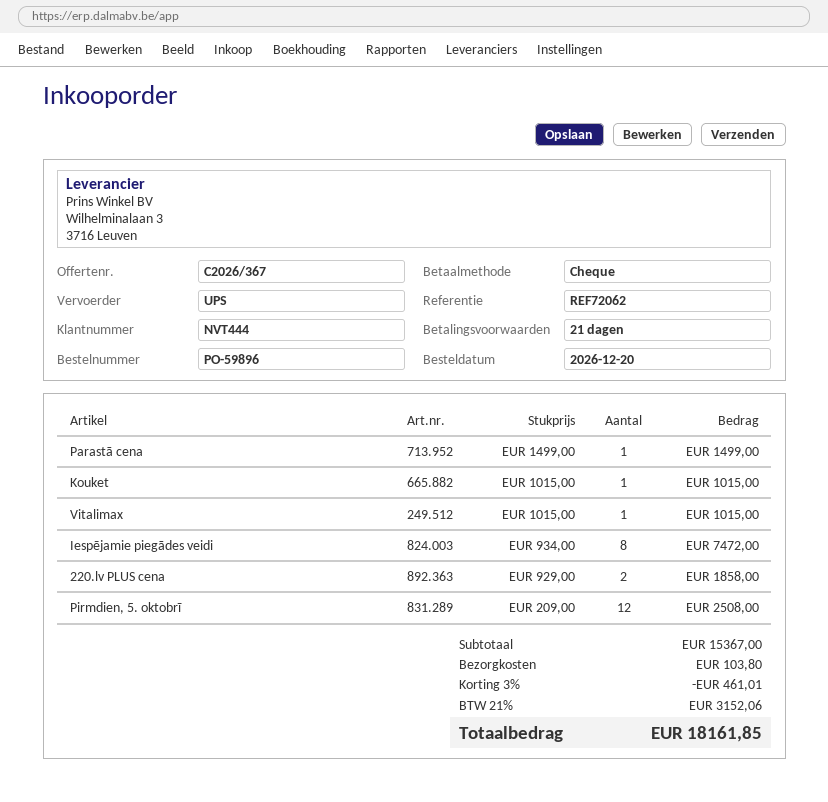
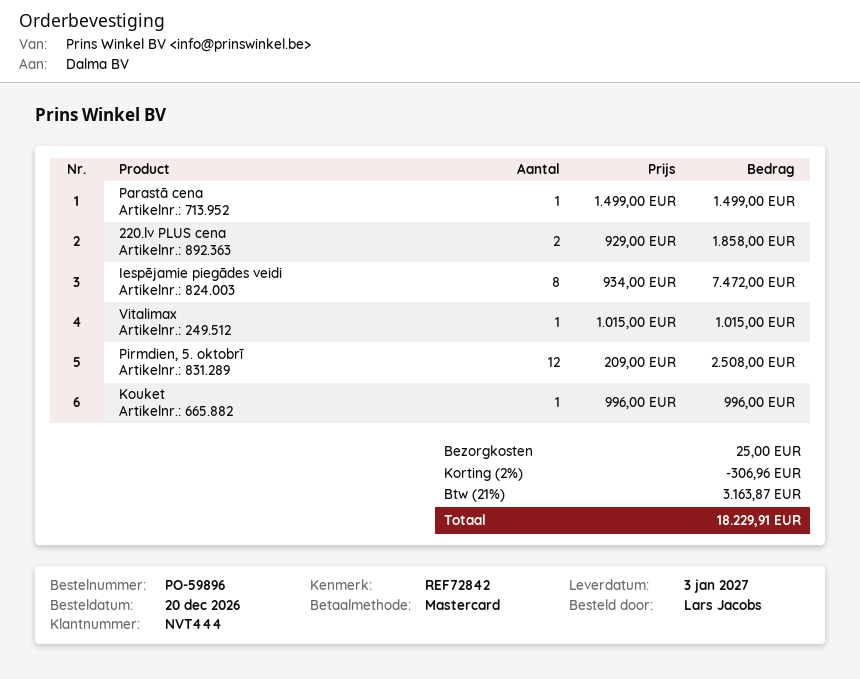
reference: REF72062 -> REF72842
payment method: cheque -> Mastercard
Kouket: 1 x 1015.00 = 1015.00 -> 1 x 996.00 = 996.00
discount: 3% = 461.01 -> 2% = 306.96
shipping: 103.80 -> 25.00
tax: 21% = 3152.06 -> 21% = 3163.87
total: 18161.85 -> 18229.91

